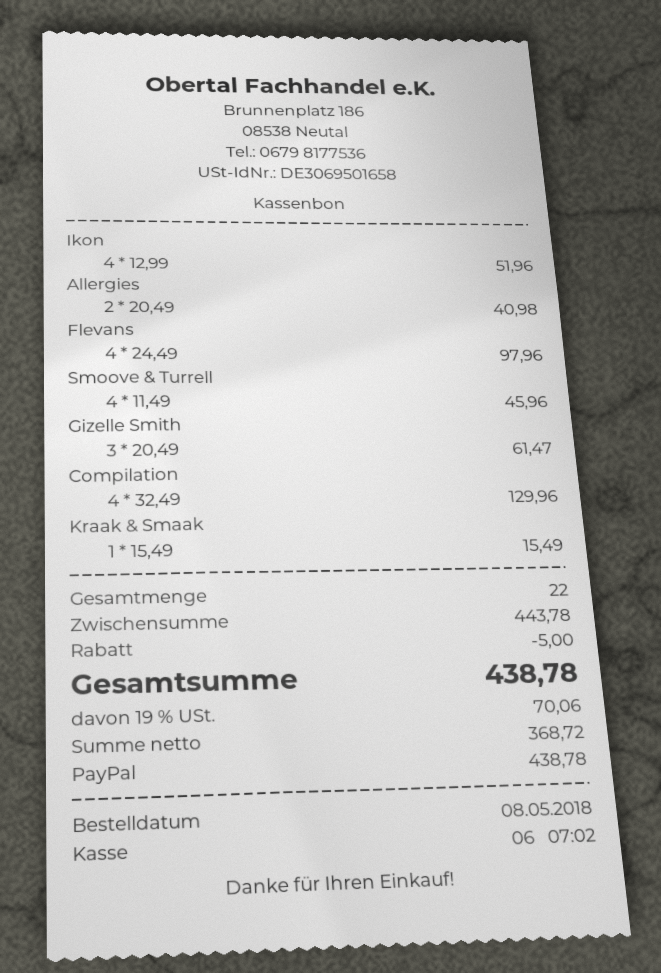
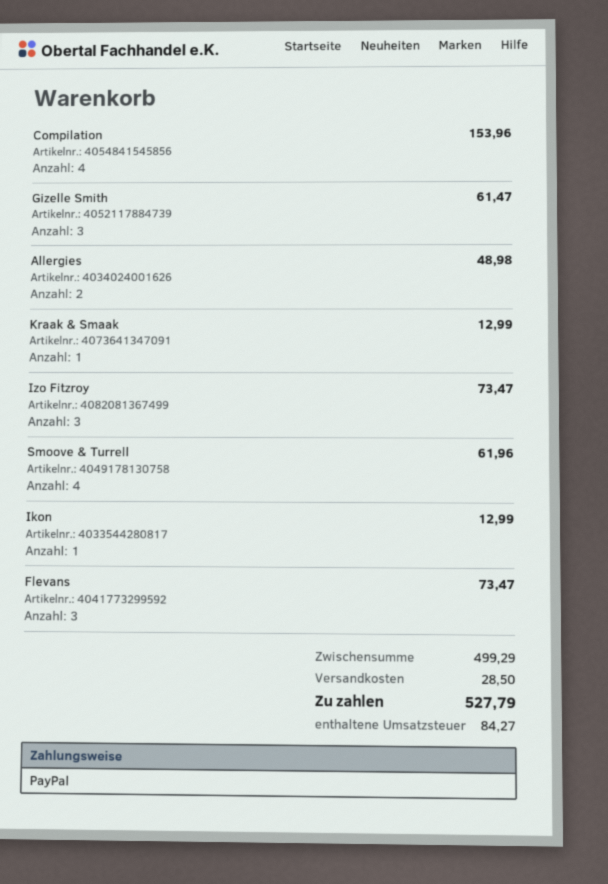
Ikon: 4 for 51.96 -> 1 for 12.99
Allergies: 2 for 40.98 -> 2 for 48.98
Flevans: 4 for 97.96 -> 3 for 73.47
Smoove & Turrell: 4 for 45.96 -> 4 for 61.96
Compilation: 4 for 129.96 -> 4 for 153.96
Kraak & Smaak: 1 for 15.49 -> 1 for 12.99
Izo Fitzroy: none -> 3 for 73.47
subtotal: 443.78 -> 499.29
discount: 5.00 -> none
shipping: none -> 28.50
tax: 70.06 -> 84.27
total: 438.78 -> 527.79

